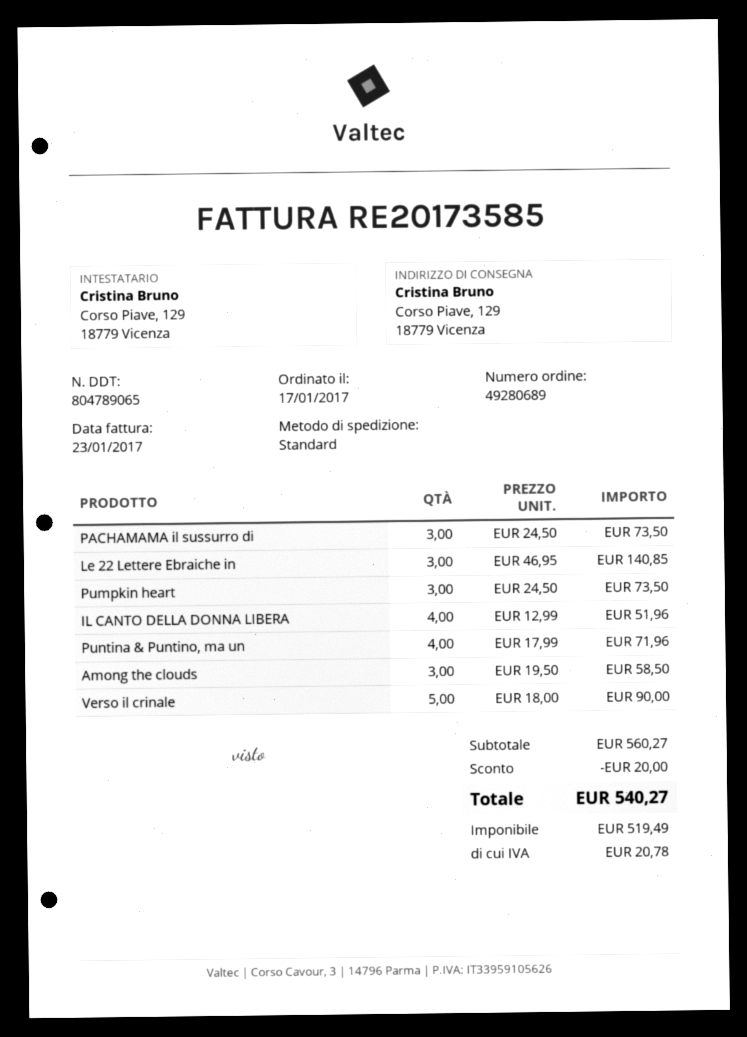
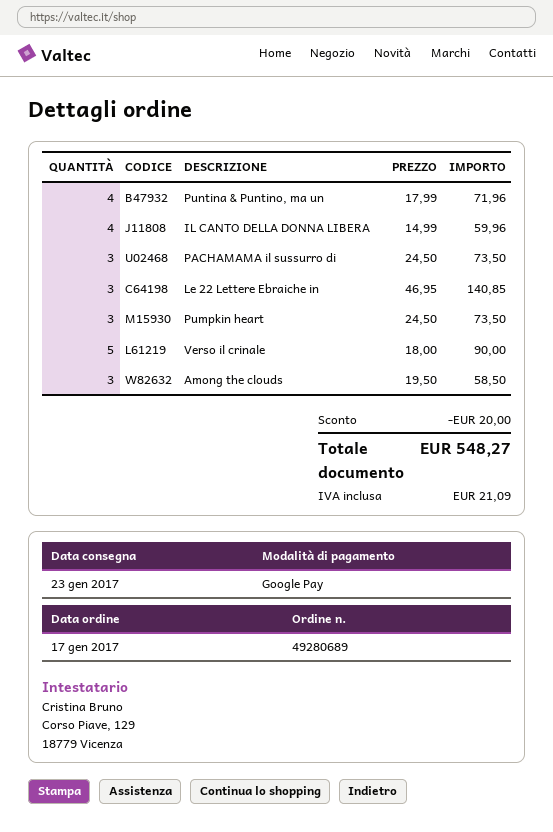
IL CANTO DELLA DONNA LIBERA: 4 x 12.99 = 51.96 -> 4 x 14.99 = 59.96
tax: 20.78 -> 21.09
total: 540.27 -> 548.27

